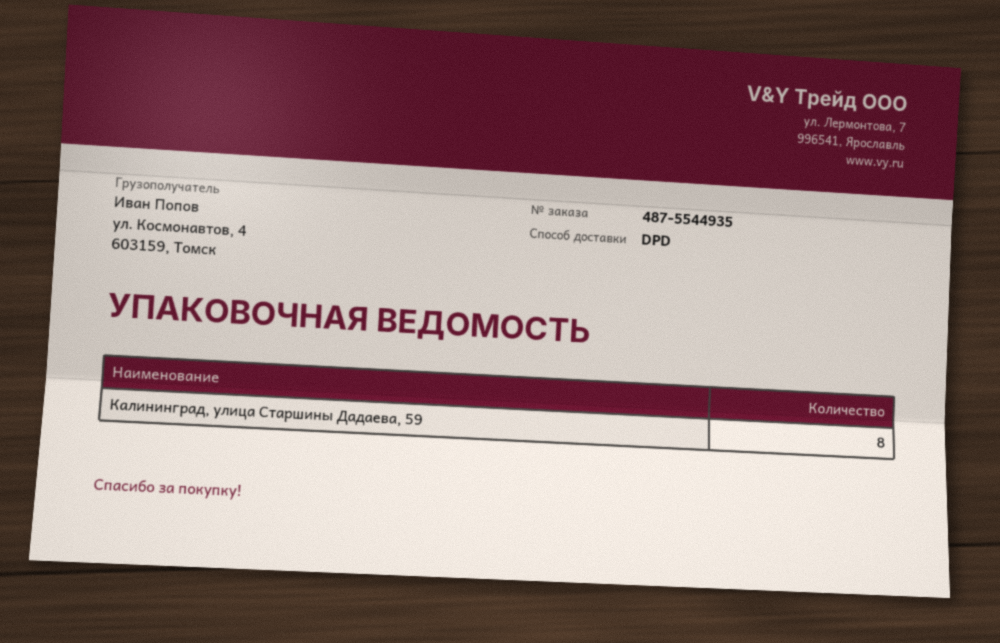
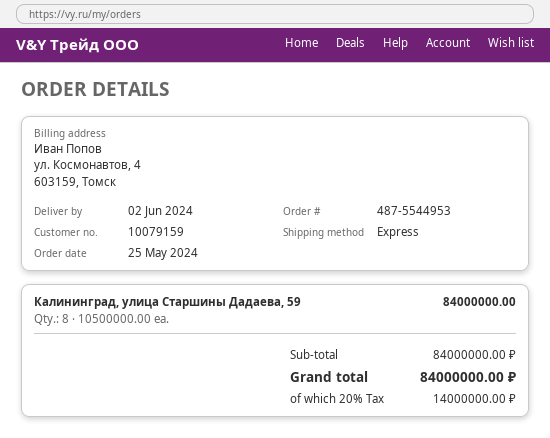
order number: 487-5544935 -> 487-5544953
shipping method: DPD -> express

